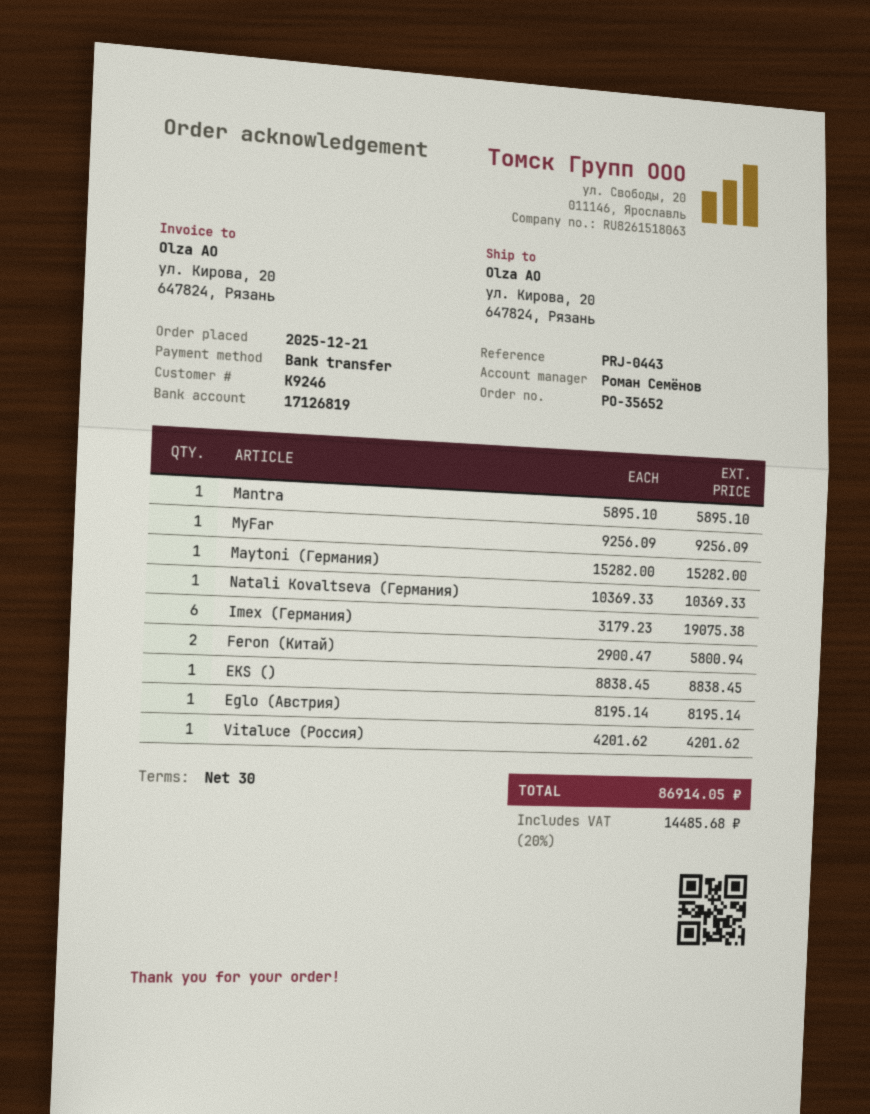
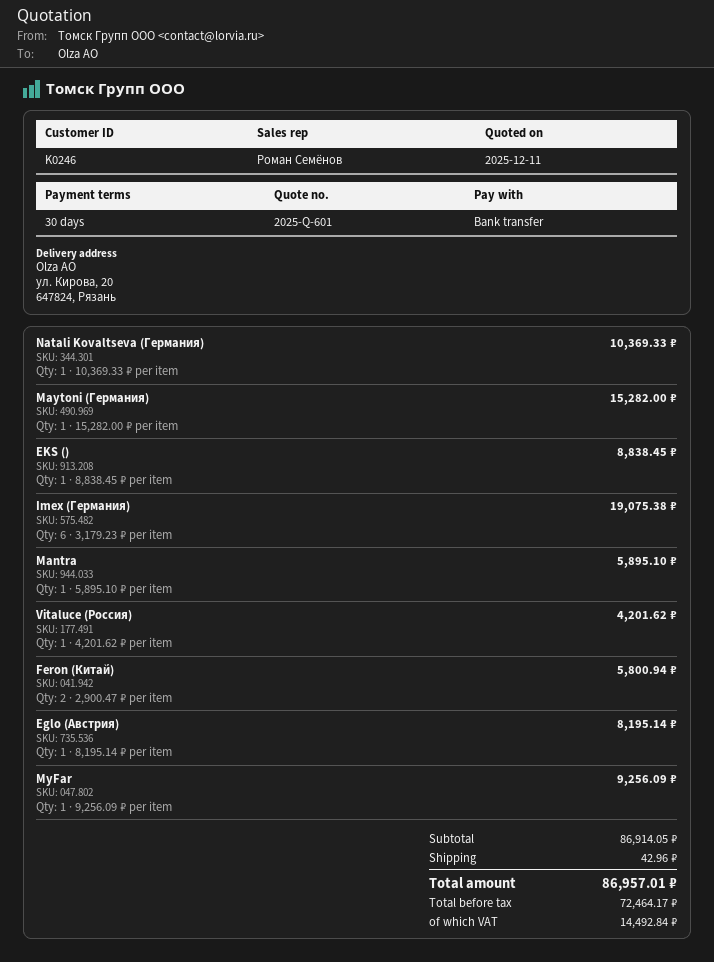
customer number: K9246 -> K0246
shipping: none -> 42.96
tax: 14485.68 -> 14492.84
total: 86914.05 -> 86957.01

